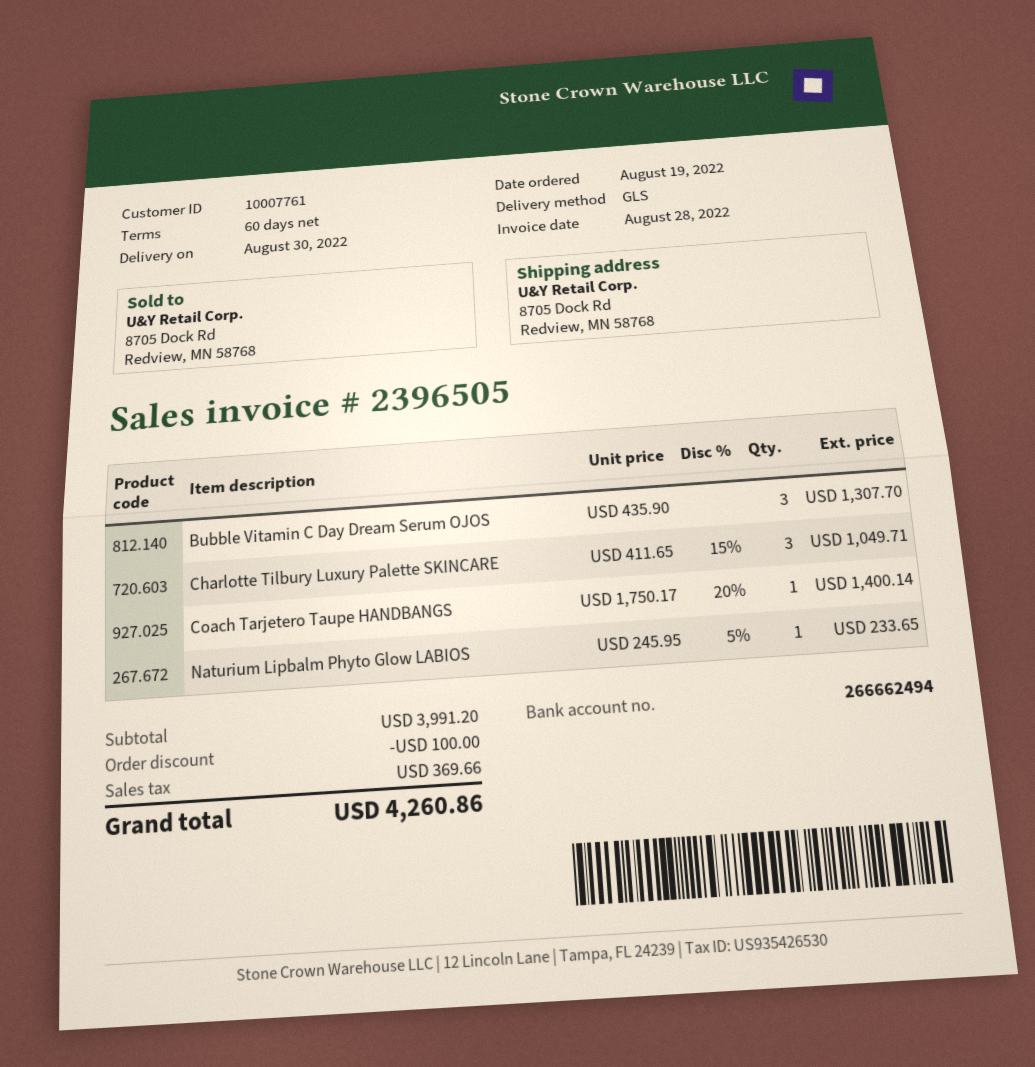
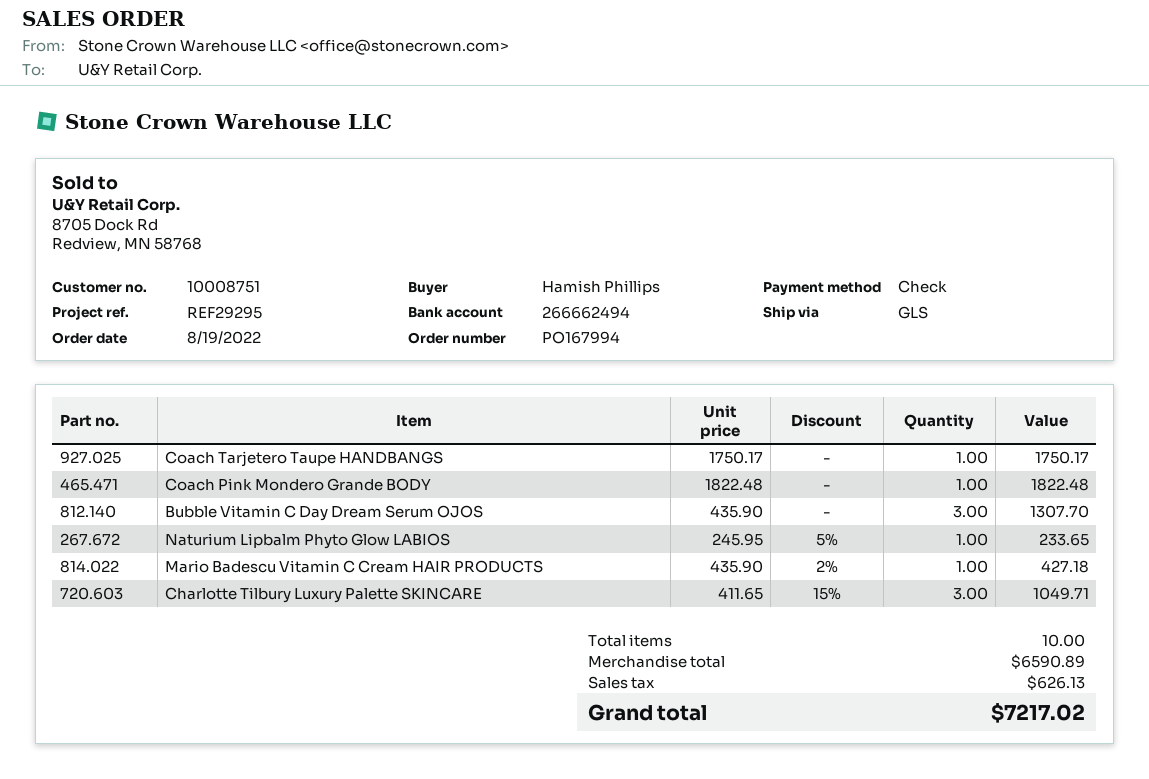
customer number: 10007761 -> 10008751
Coach Tarjetero Taupe HANDBANGS: 1 x 1750.17 - 20% = 1400.14 -> 1 x 1750.17 = 1750.17
Coach Pink Mondero Grande BODY: none -> 1 x 1822.48 = 1822.48
Mario Badescu Vitamin C Cream HAIR PRODUCTS: none -> 1 x 435.90 - 2% = 427.18
subtotal: 3991.20 -> 6590.89
discount: 100.00 -> none
tax: 369.66 -> 626.13
total: 4260.86 -> 7217.02

